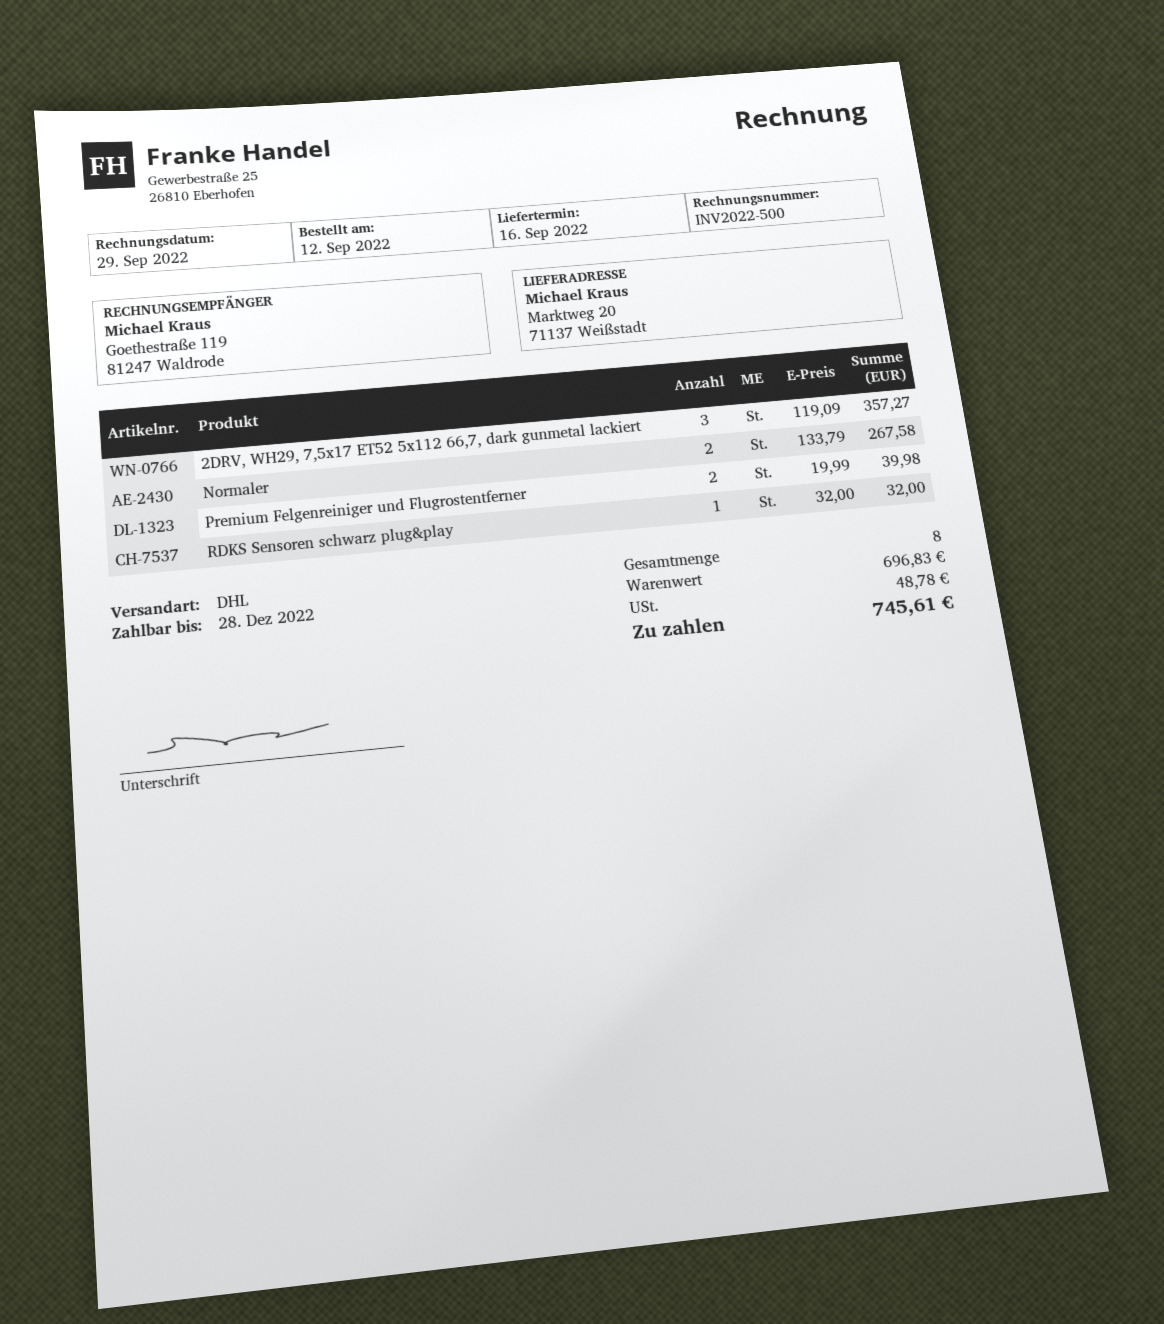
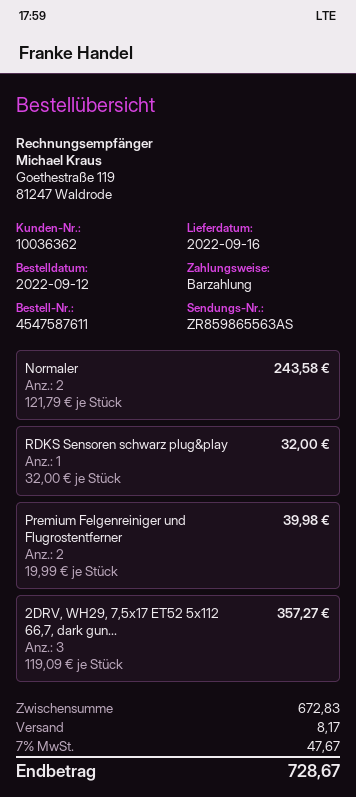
Normaler: 2 x 133.79 = 267.58 -> 2 x 121.79 = 243.58
subtotal: 696.83 -> 672.83
shipping: none -> 8.17
tax: 48.78 -> 47.67
total: 745.61 -> 728.67

